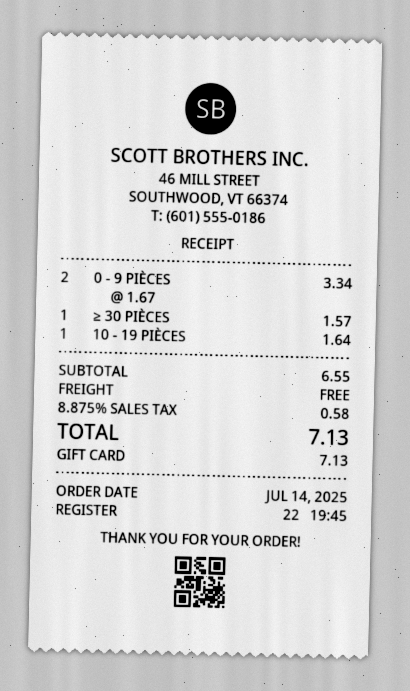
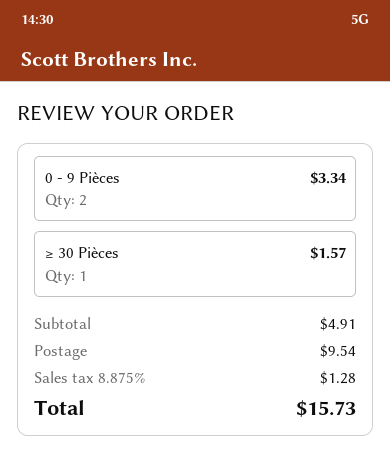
10 - 19 PIÈCES: 1 for 1.64 -> none
subtotal: 6.55 -> 4.91
shipping: 0.00 -> 9.54
tax: 8.875% = 0.58 -> 8.875% = 1.28
total: 7.13 -> 15.73

